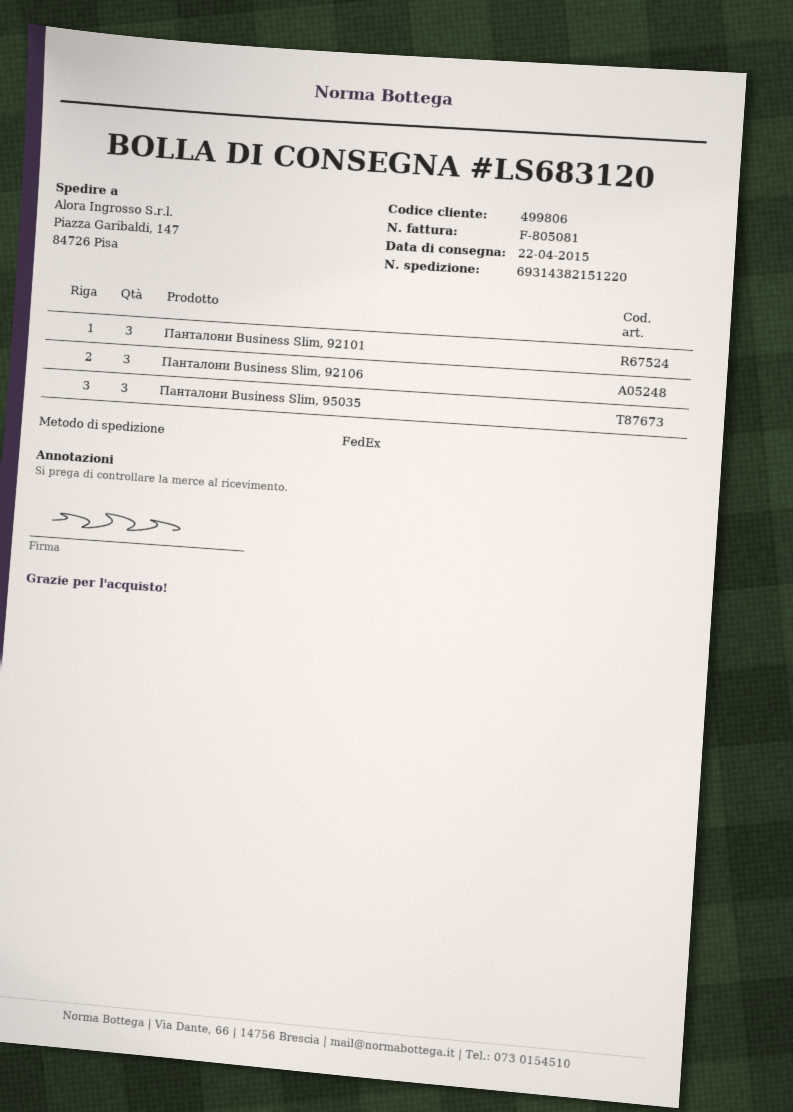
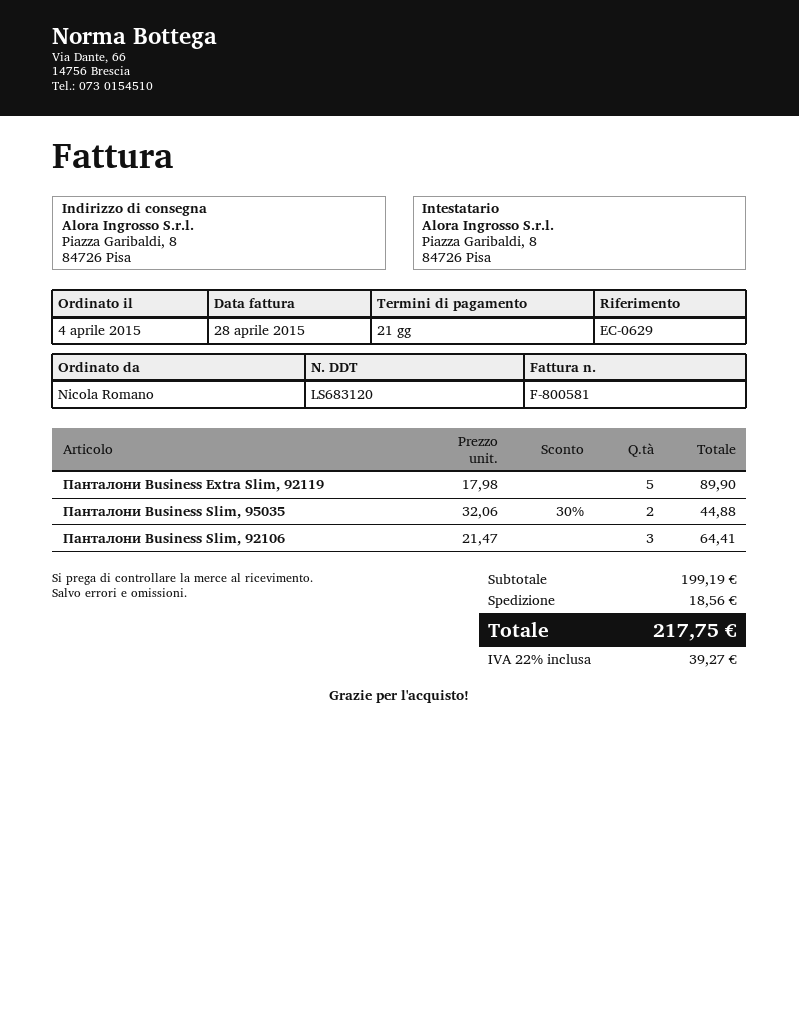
invoice number: F-805081 -> F-800581
ship to: Piazza Garibaldi, 147, 84726 Pisa -> Piazza Garibaldi, 8, 84726 Pisa
Панталони Business Slim, 92101: 3 -> none
Панталони Business Slim, 95035: 3 -> 2
Панталони Business Extra Slim, 92119: none -> 5

